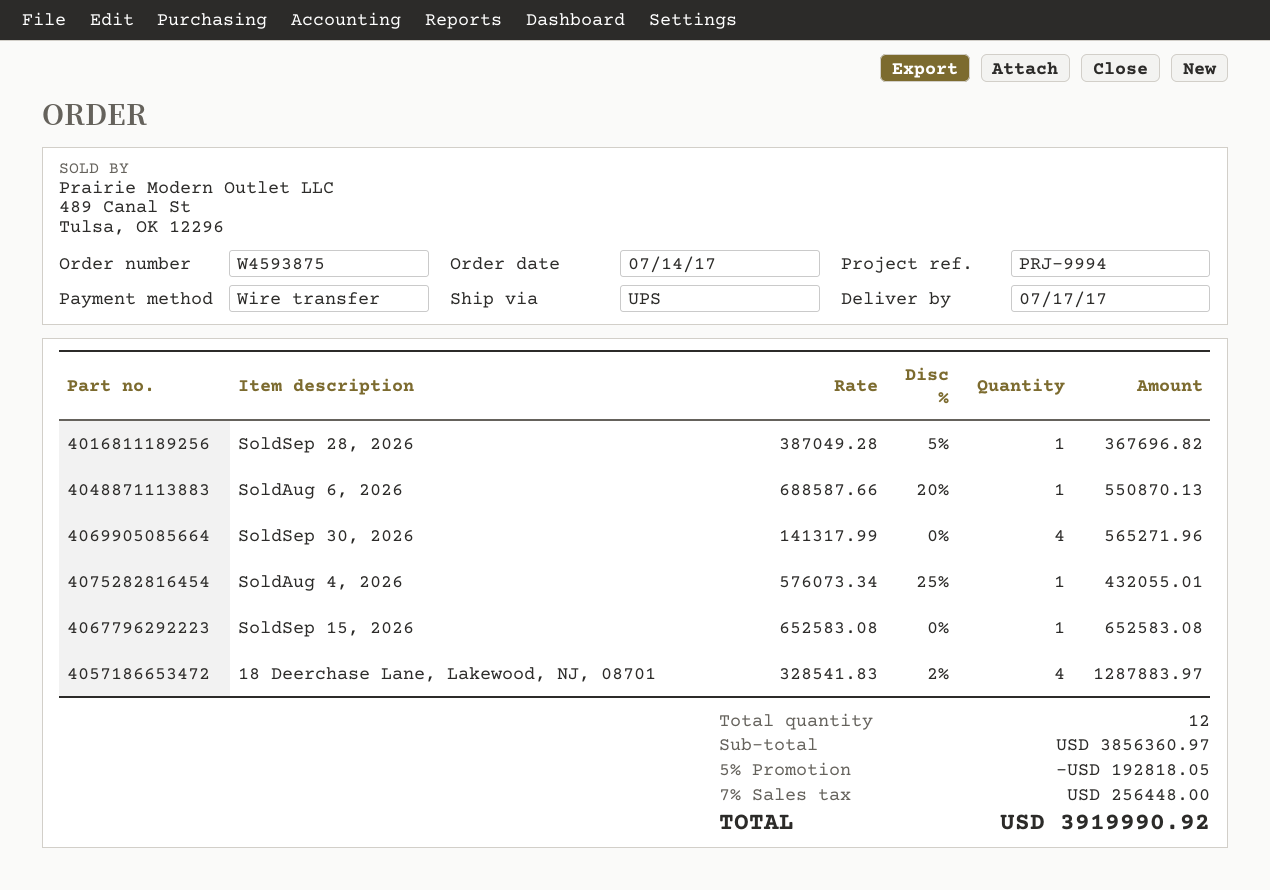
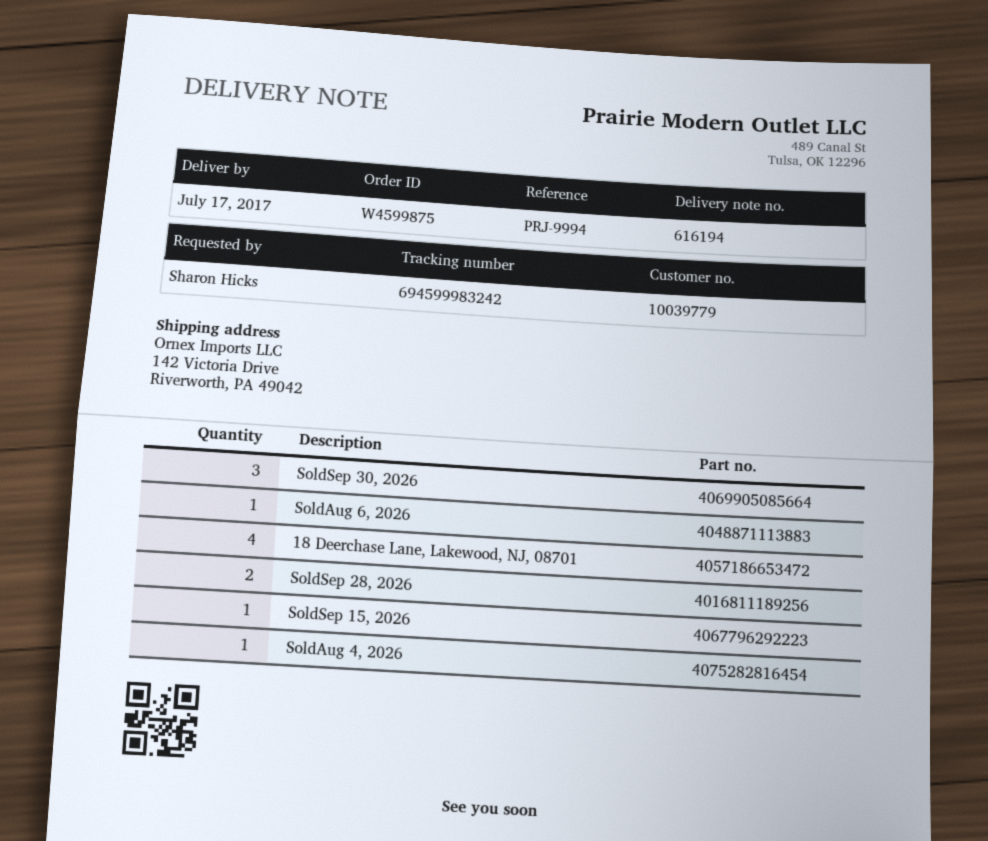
order number: W4593875 -> W4599875
SoldSep 28, 2026: 1 -> 2
SoldSep 30, 2026: 4 -> 3

